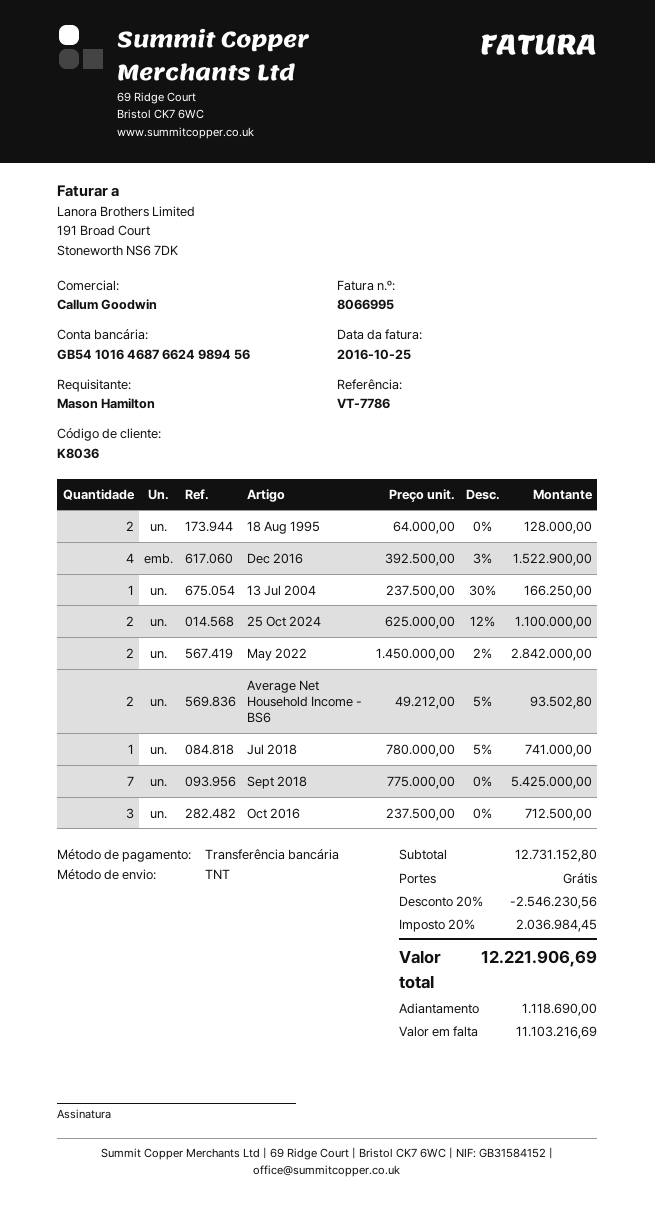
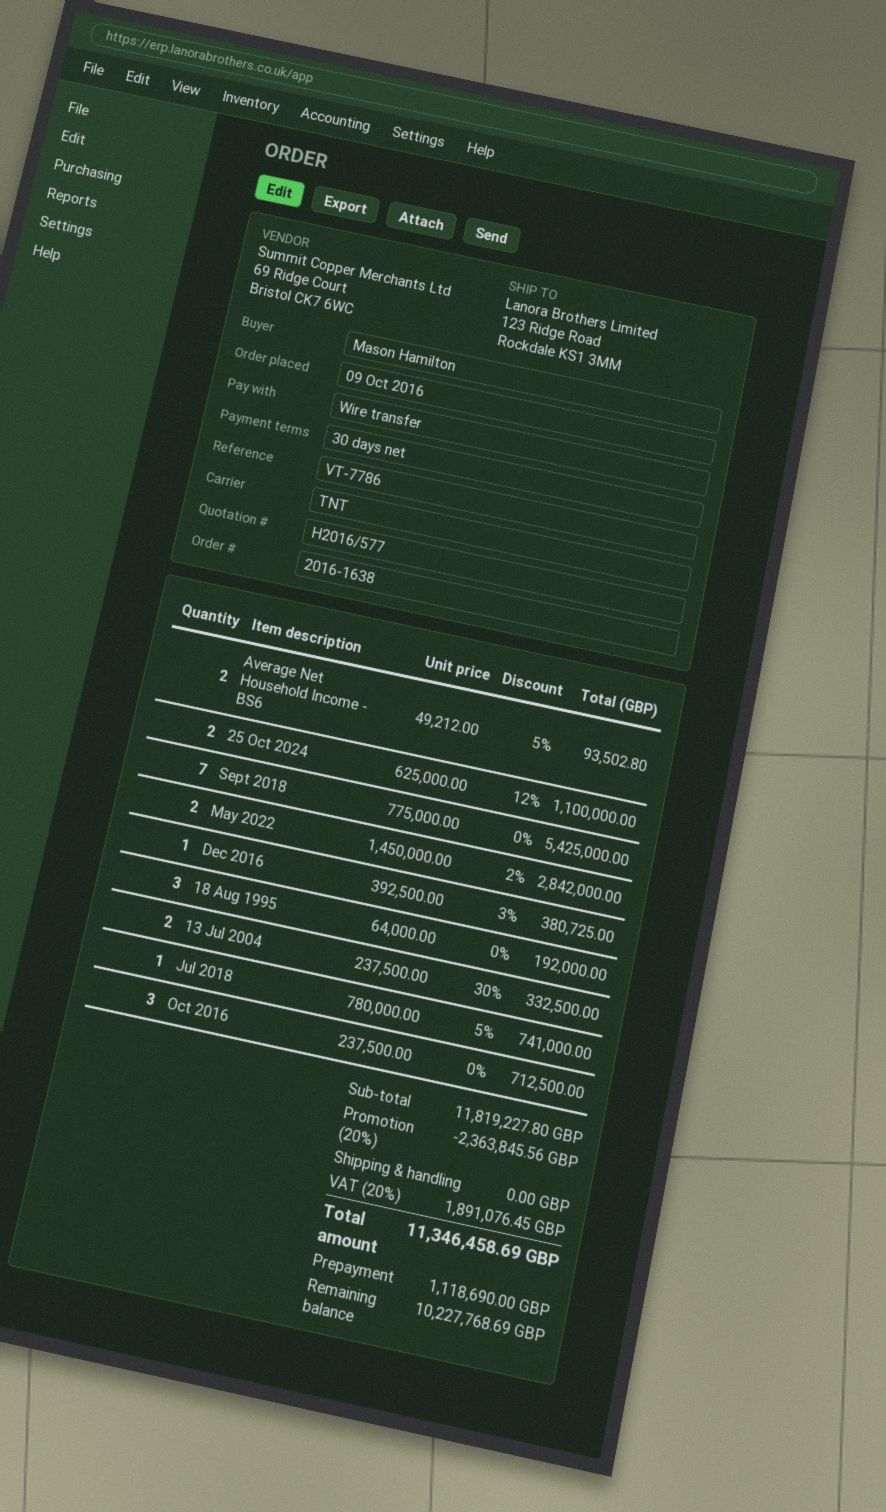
18 Aug 1995: 2 x 64000.00 = 128000.00 -> 3 x 64000.00 = 192000.00
Dec 2016: 4 x 392500.00 - 3% = 1522900.00 -> 1 x 392500.00 - 3% = 380725.00
13 Jul 2004: 1 x 237500.00 - 30% = 166250.00 -> 2 x 237500.00 - 30% = 332500.00
subtotal: 12731152.80 -> 11819227.80
discount: 20% = 2546230.56 -> 20% = 2363845.56
tax: 20% = 2036984.45 -> 20% = 1891076.45
total: 12221906.69 -> 11346458.69
balance: 11103216.69 -> 10227768.69

